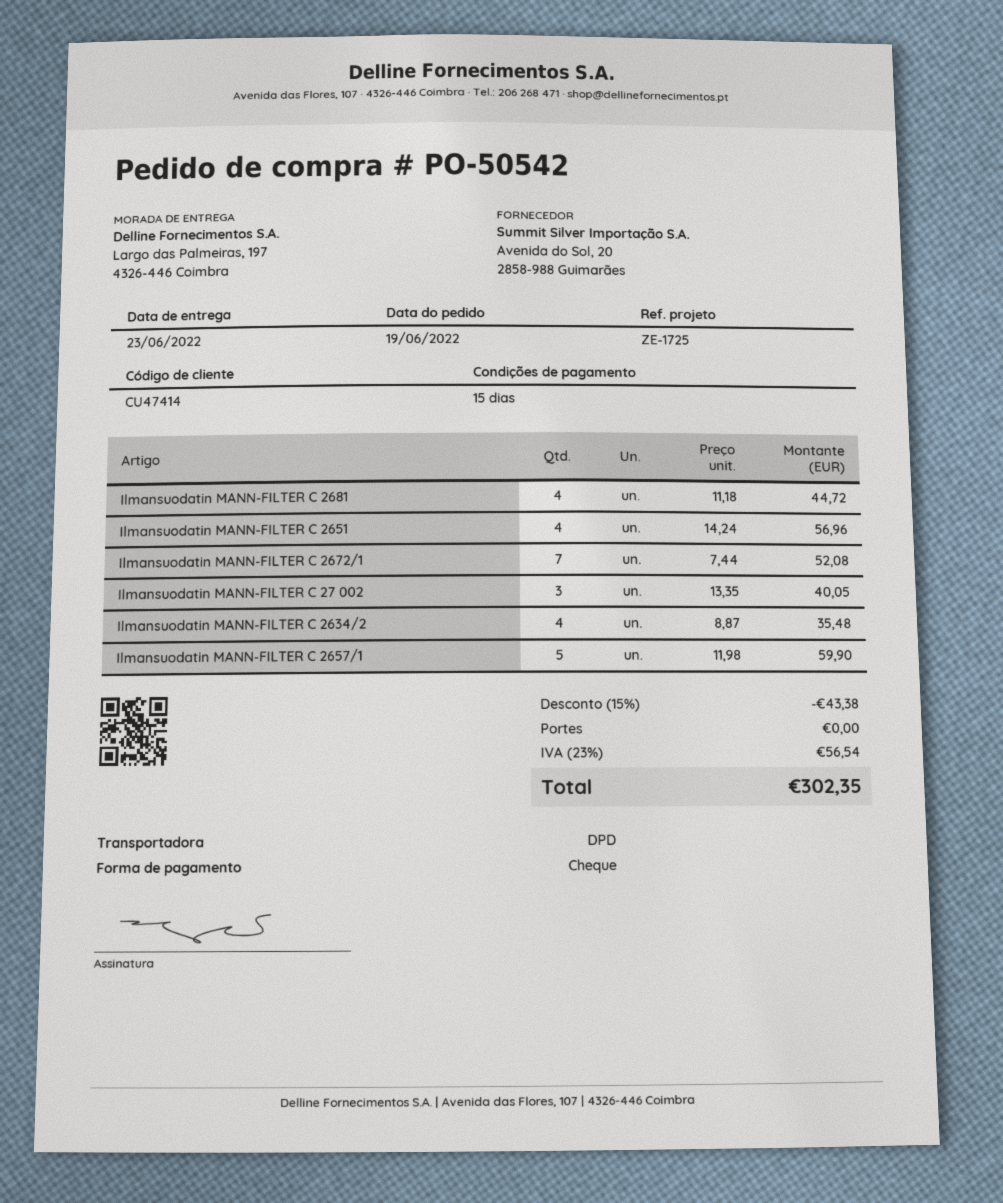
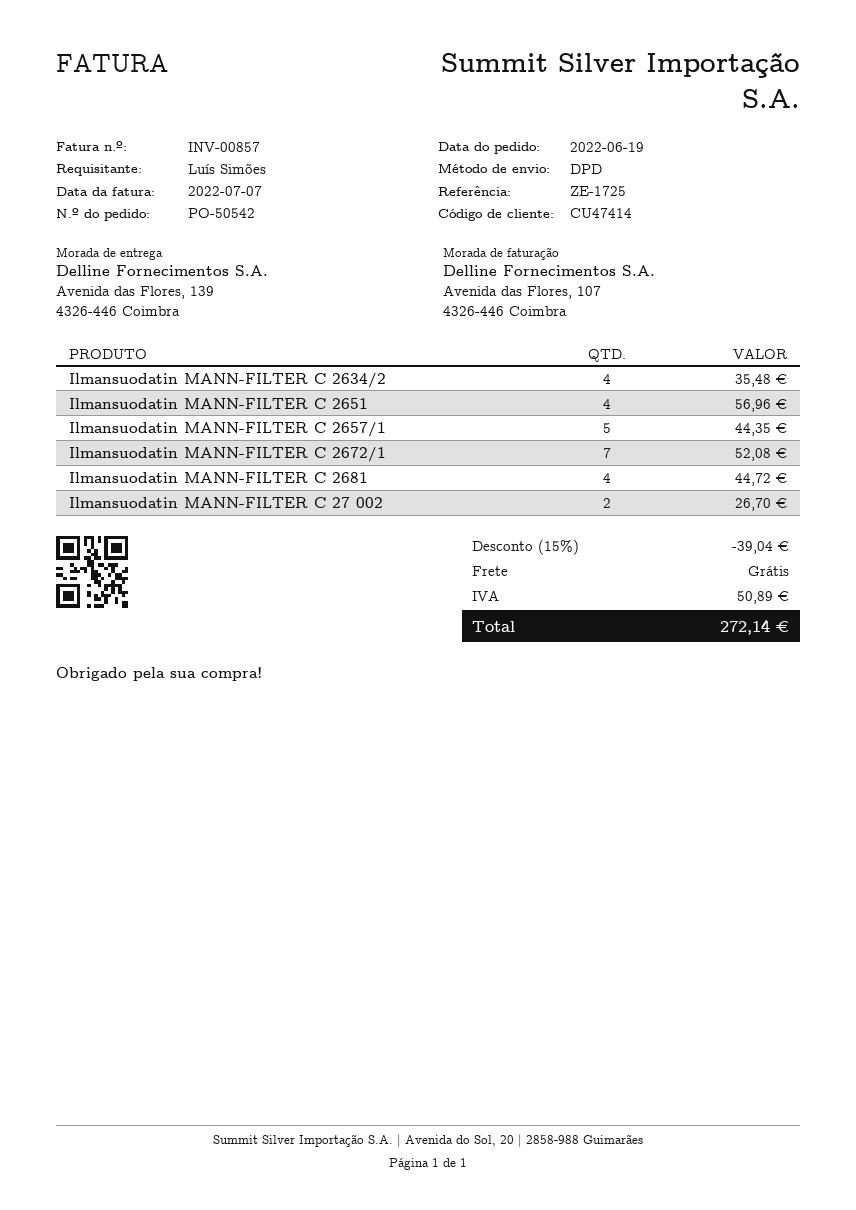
ship to: Largo das Palmeiras, 197, 4326-446 Coimbra -> Avenida das Flores, 139, 4326-446 Coimbra
Ilmansuodatin MANN-FILTER C 27 002: 3 for 40.05 -> 2 for 26.70
Ilmansuodatin MANN-FILTER C 2657/1: 5 for 59.90 -> 5 for 44.35
discount: 15% = 43.38 -> 15% = 39.04
tax: 56.54 -> 50.89
total: 302.35 -> 272.14

